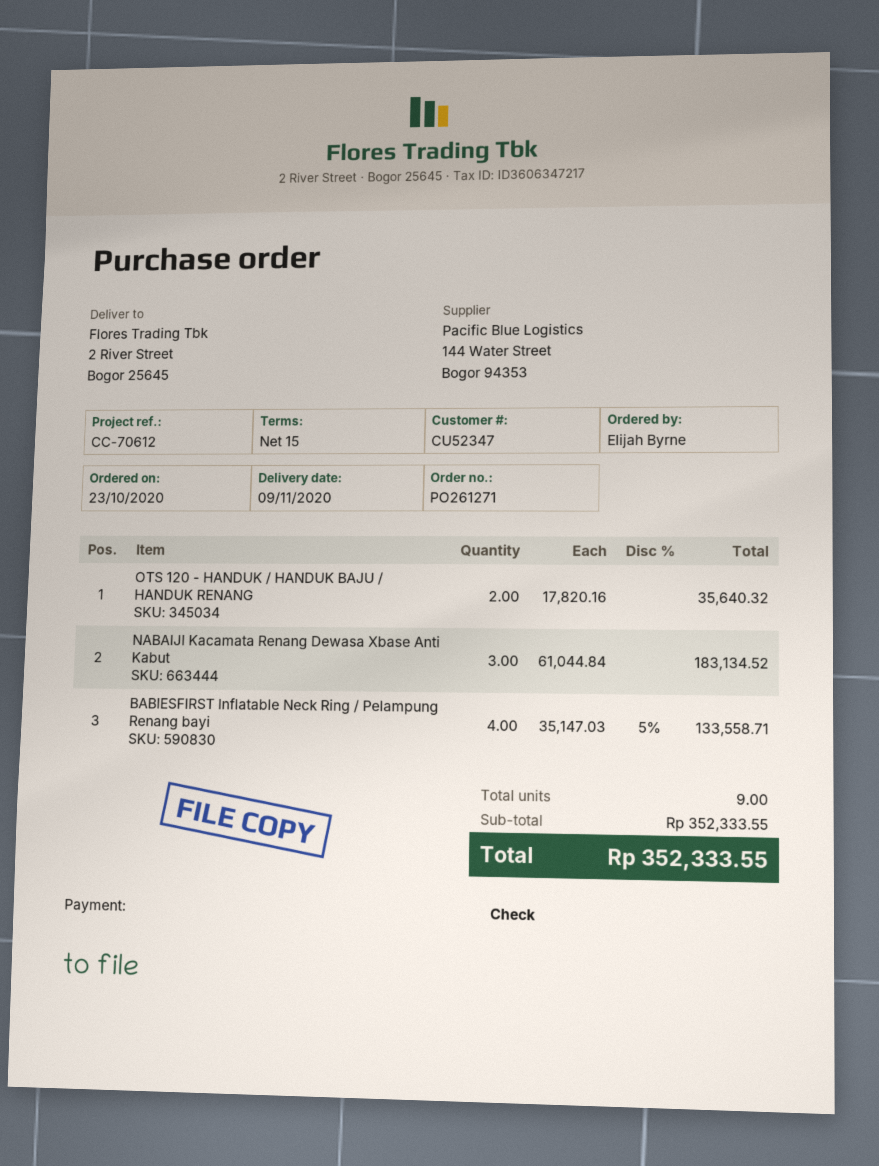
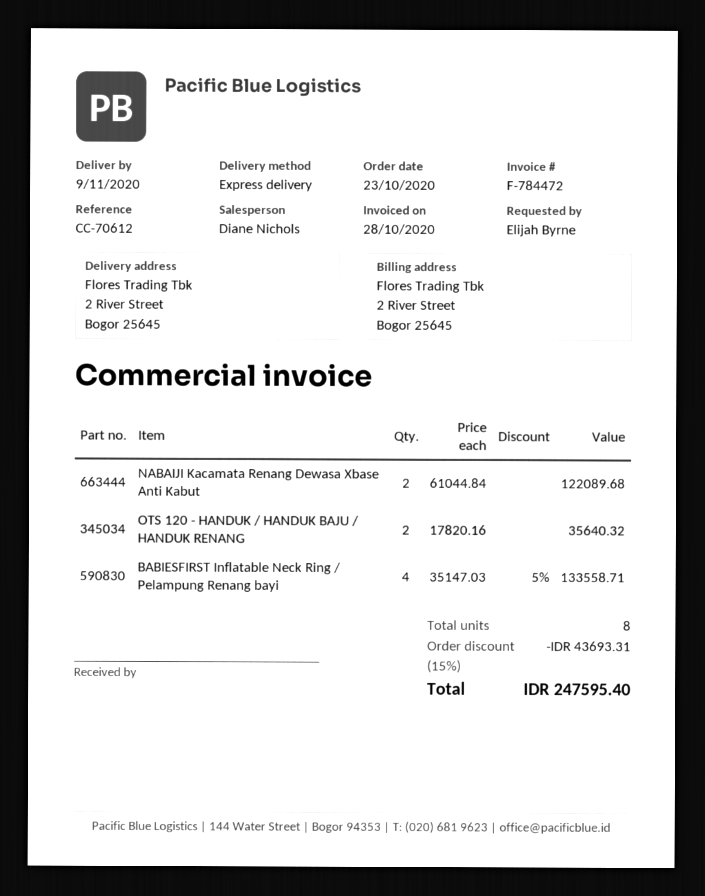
NABAIJI Kacamata Renang Dewasa Xbase Anti Kabut: 3 x 61044.84 = 183134.52 -> 2 x 61044.84 = 122089.68
total quantity: 9 -> 8
discount: none -> 15% = 43693.31
total: 352333.55 -> 247595.40

